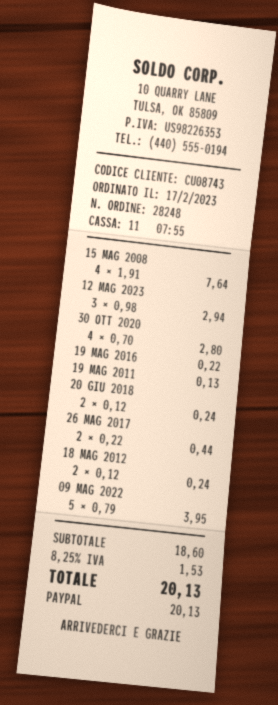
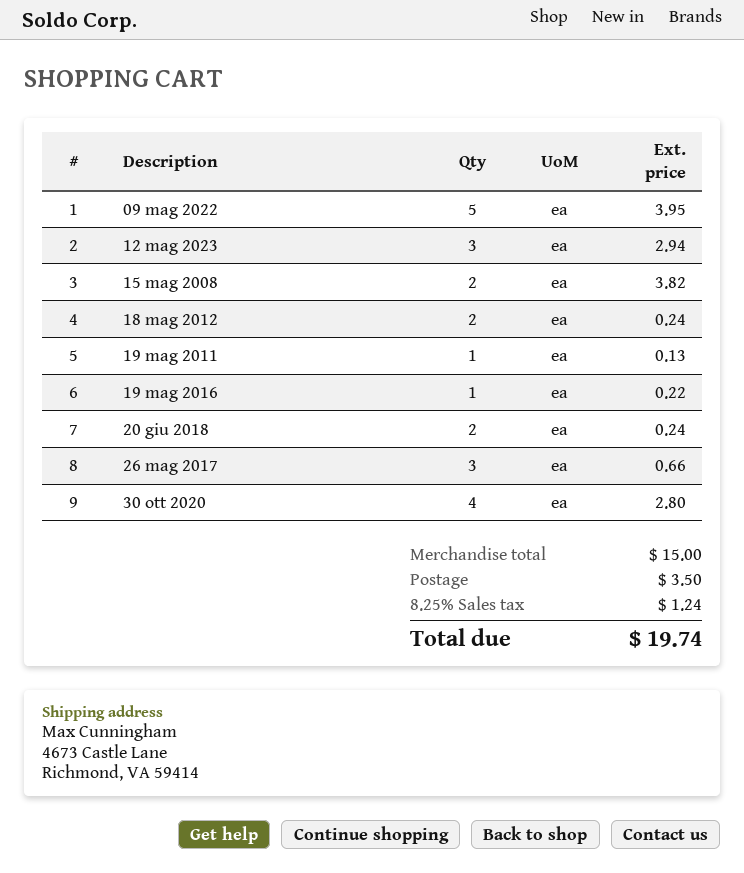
15 MAG 2008: 4 for 7.64 -> 2 for 3.82
26 MAG 2017: 2 for 0.44 -> 3 for 0.66
subtotal: 18.60 -> 15.00
shipping: none -> 3.50
tax: 8.25% = 1.53 -> 8.25% = 1.24
total: 20.13 -> 19.74

